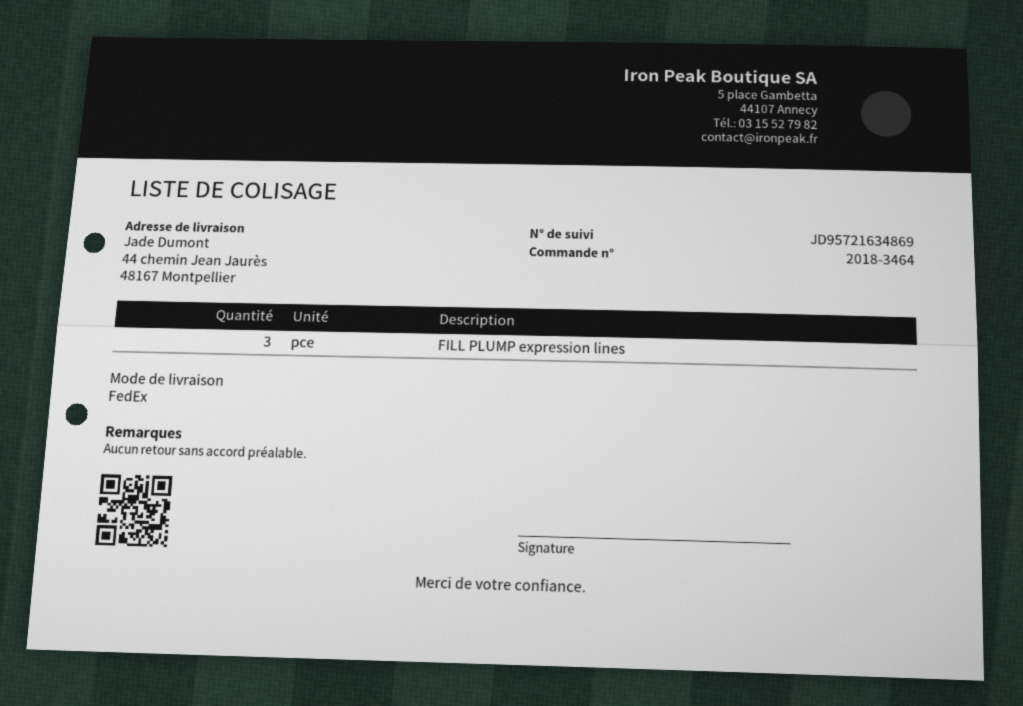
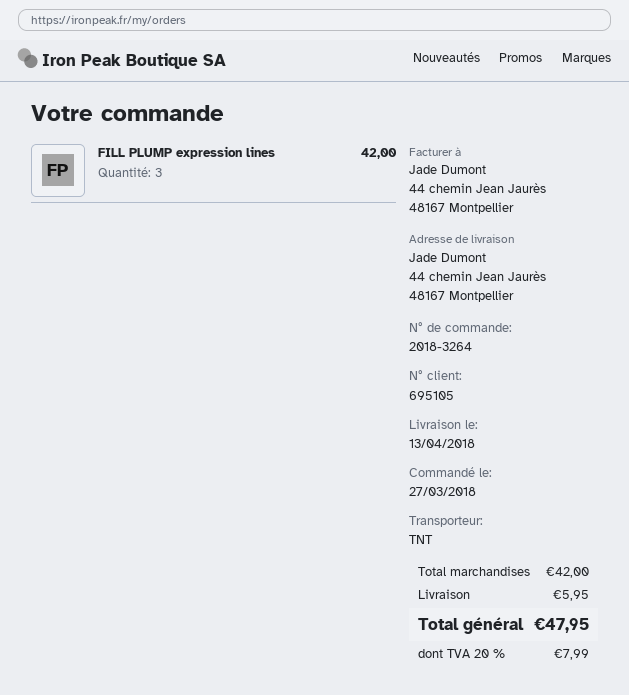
order number: 2018-3464 -> 2018-3264
shipping method: FedEx -> TNT

